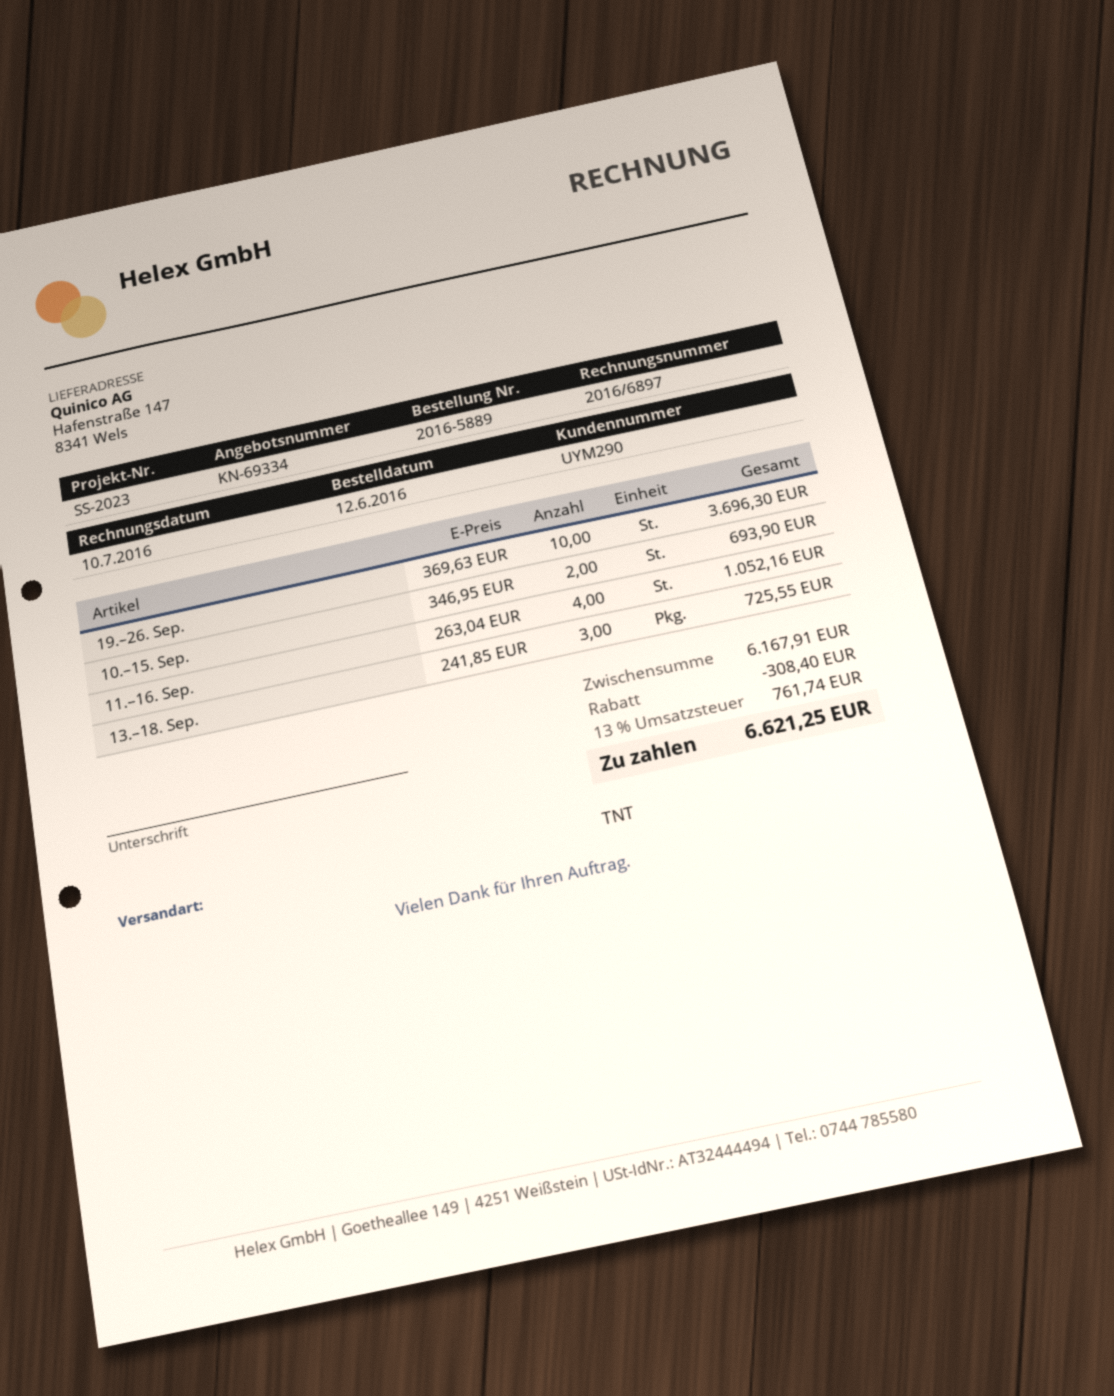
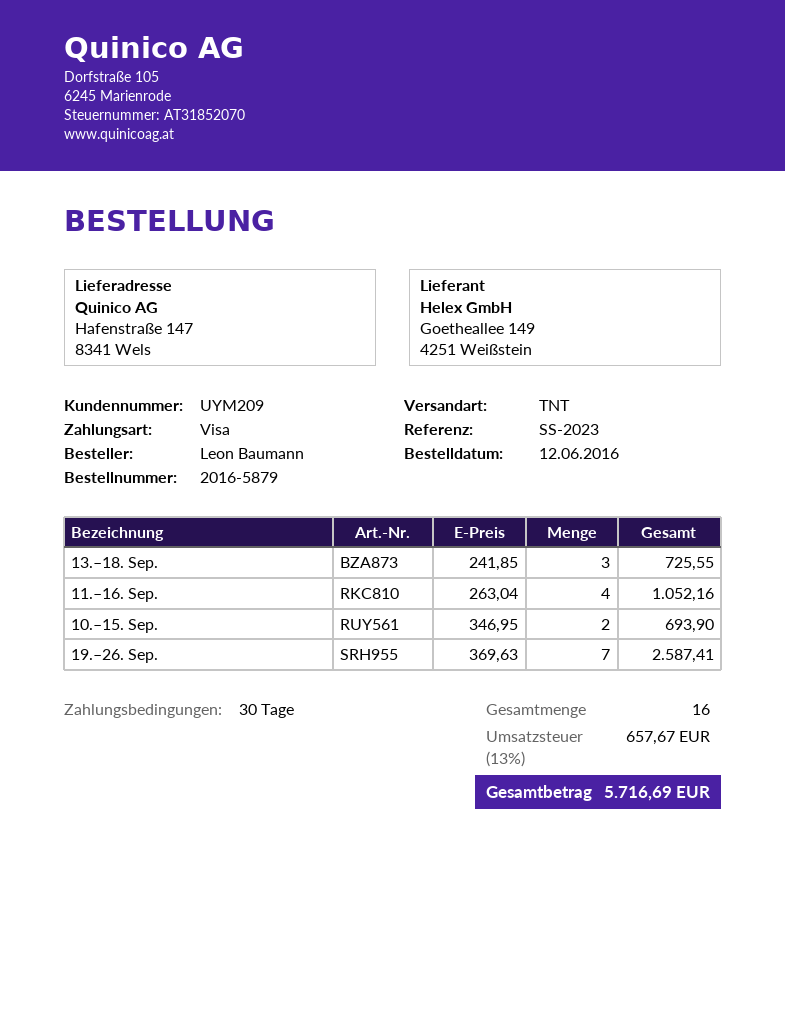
order number: 2016-5889 -> 2016-5879
customer number: UYM290 -> UYM209
19.–26. Sep.: 10 x 369.63 = 3696.30 -> 7 x 369.63 = 2587.41
discount: 308.40 -> none
tax: 13% = 761.74 -> 13% = 657.67
total: 6621.25 -> 5716.69

